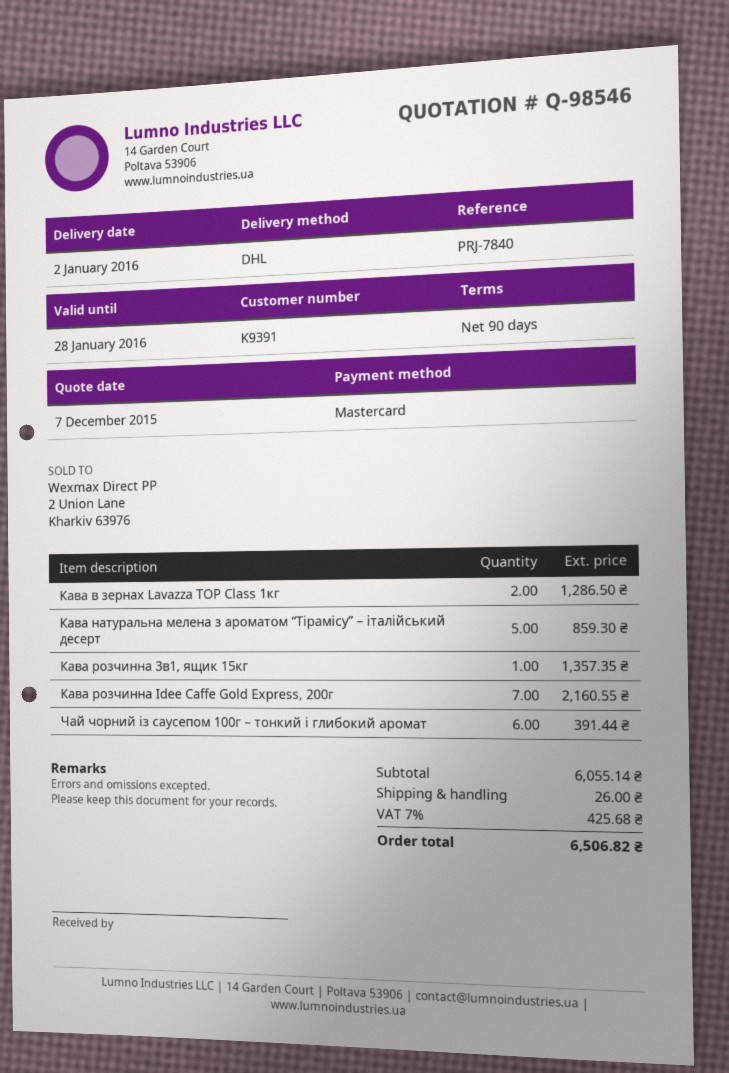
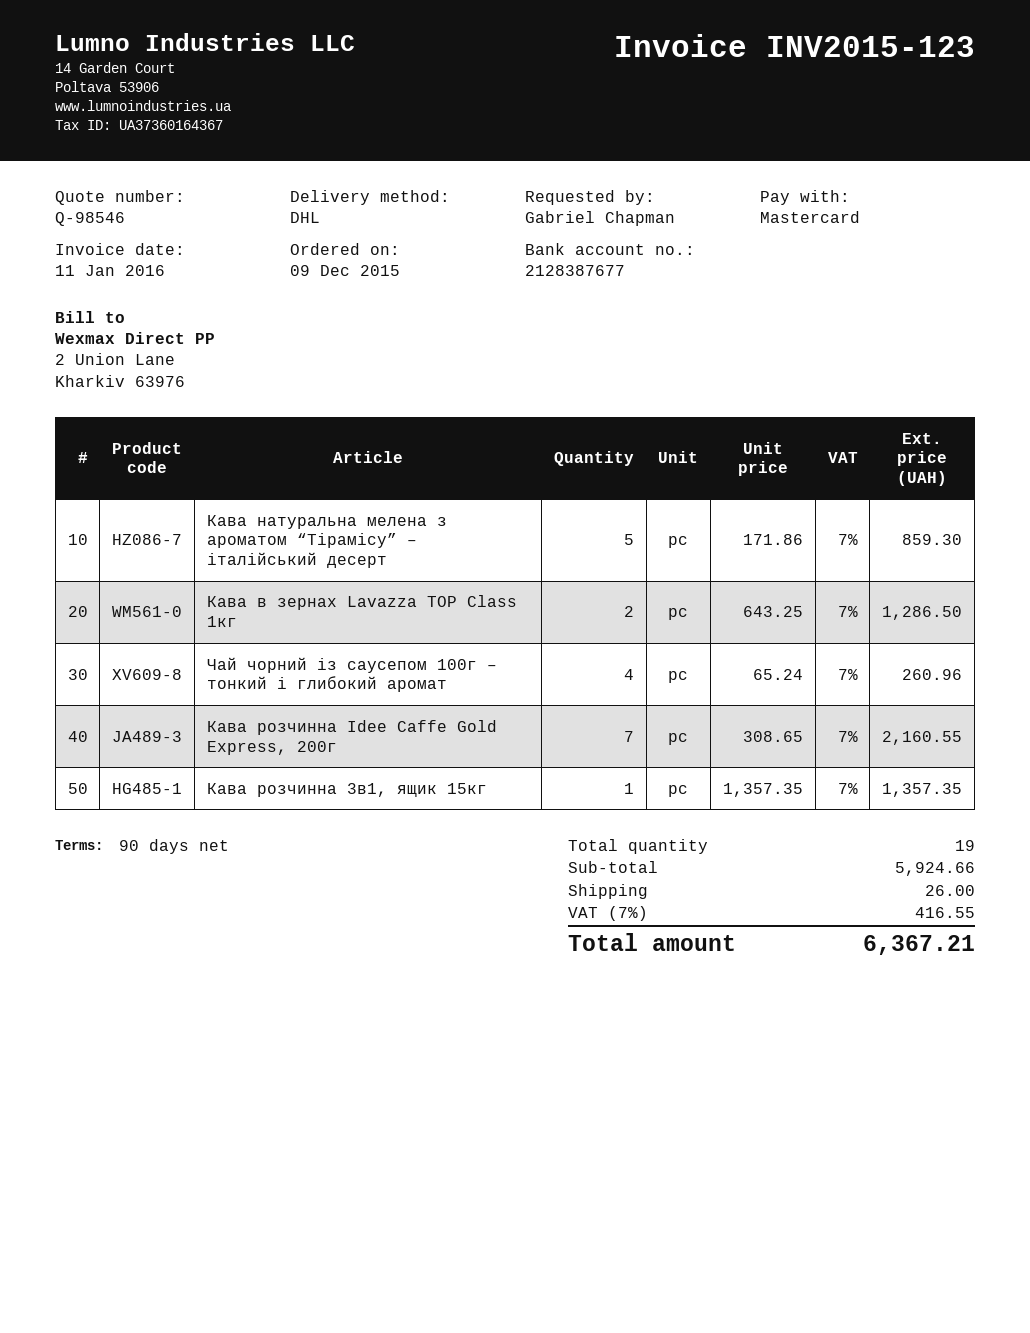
Чай чорний із саусепом 100г – тонкий і глибокий аромат: 6 for 391.44 -> 4 for 260.96
subtotal: 6055.14 -> 5924.66
tax: 7% = 425.68 -> 7% = 416.55
total: 6506.82 -> 6367.21

